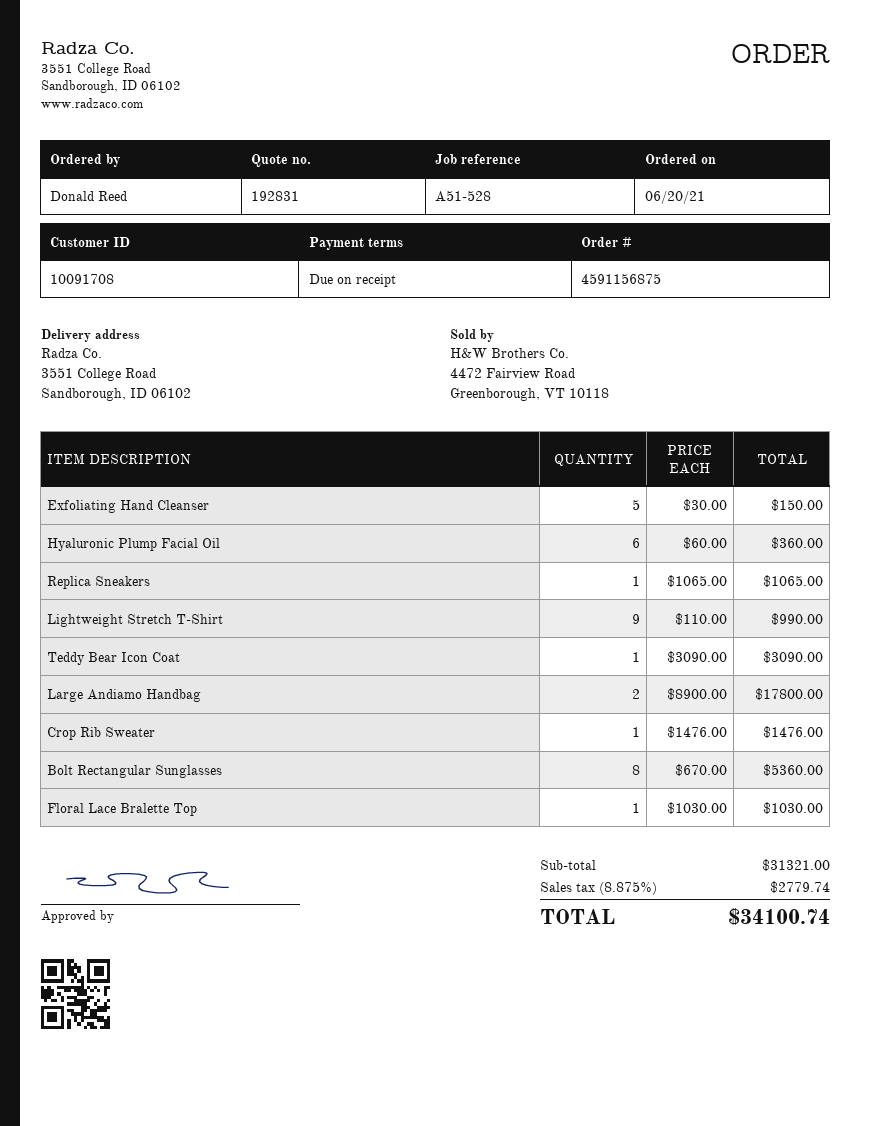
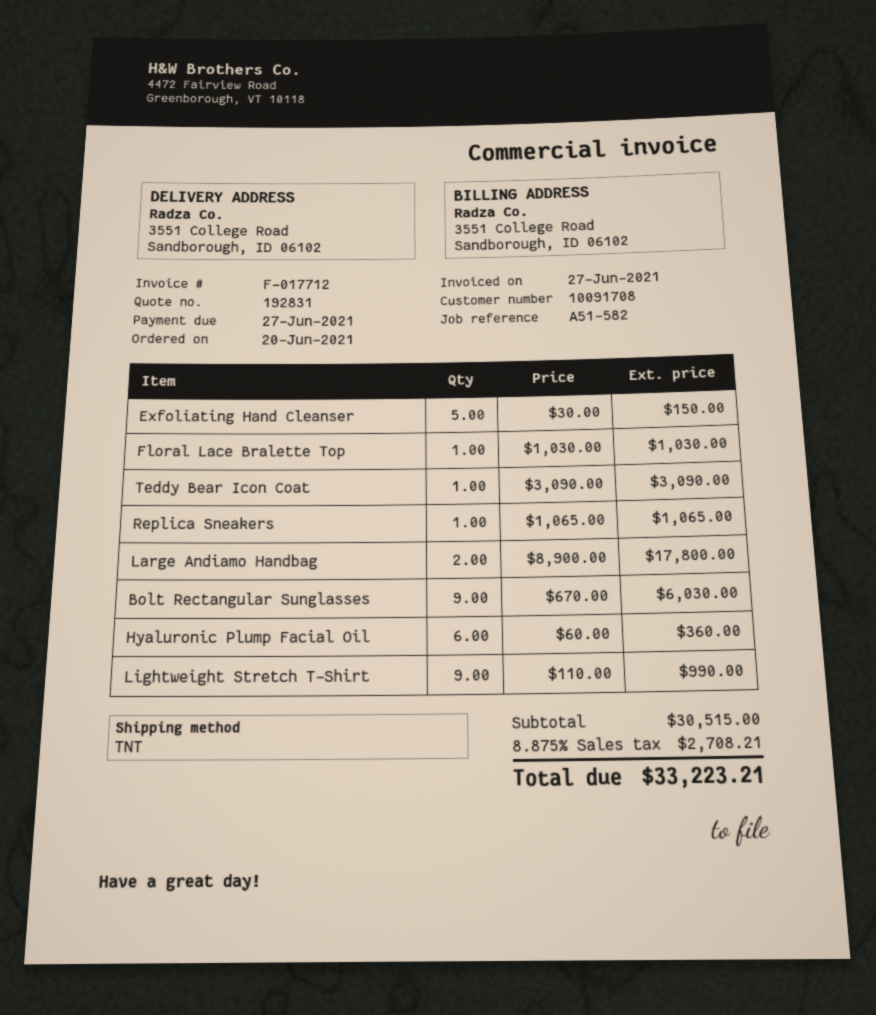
reference: A51-528 -> A51-582
Crop Rib Sweater: 1 x 1476.00 = 1476.00 -> none
Bolt Rectangular Sunglasses: 8 x 670.00 = 5360.00 -> 9 x 670.00 = 6030.00
subtotal: 31321.00 -> 30515.00
tax: 8.875% = 2779.74 -> 8.875% = 2708.21
total: 34100.74 -> 33223.21

